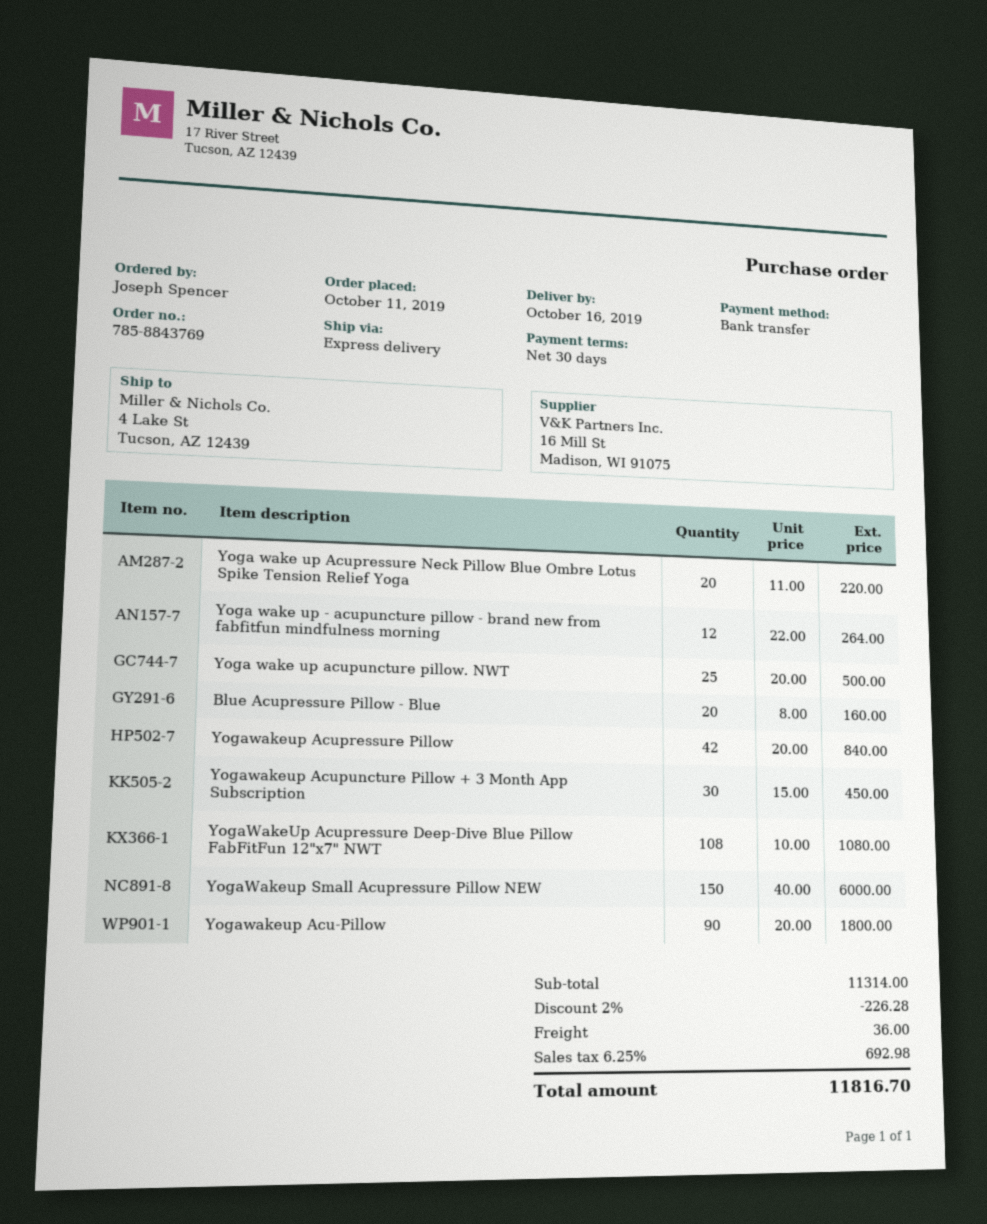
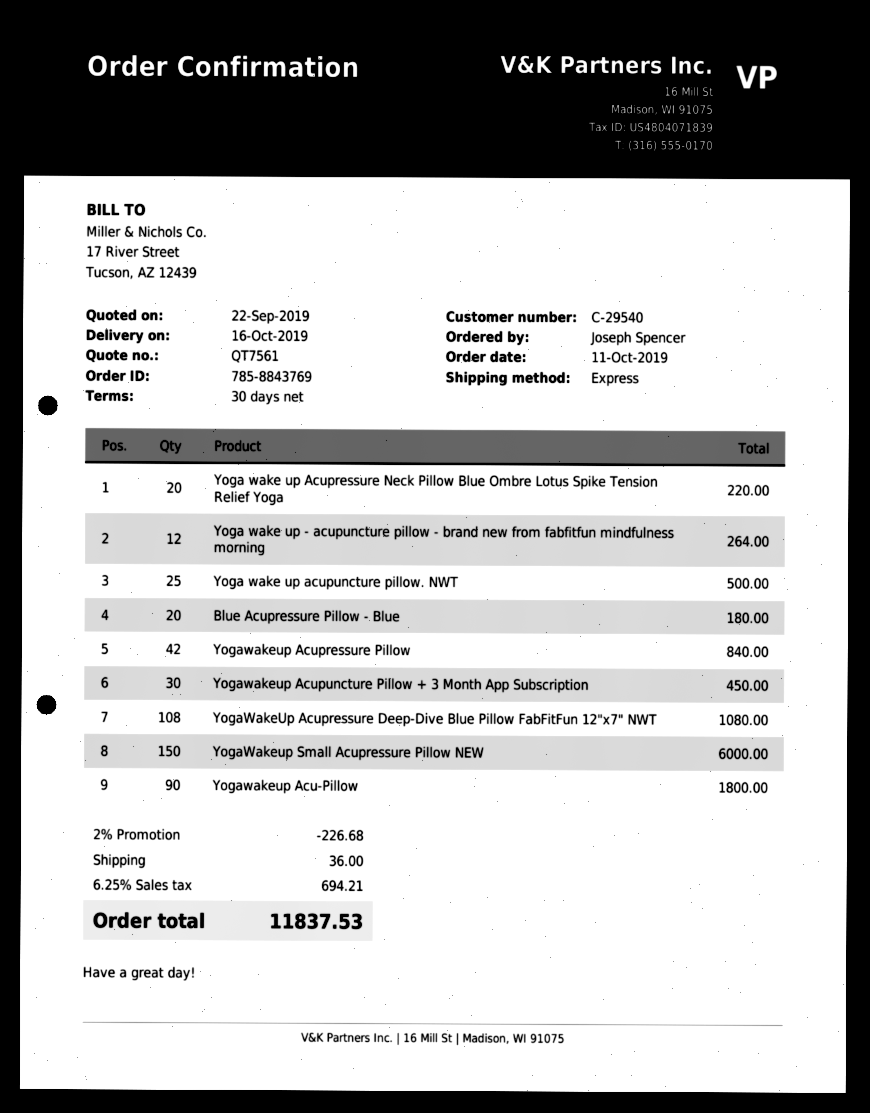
Blue Acupressure Pillow - Blue: 20 for 160.00 -> 20 for 180.00
discount: 2% = 226.28 -> 2% = 226.68
tax: 6.25% = 692.98 -> 6.25% = 694.21
total: 11816.70 -> 11837.53

